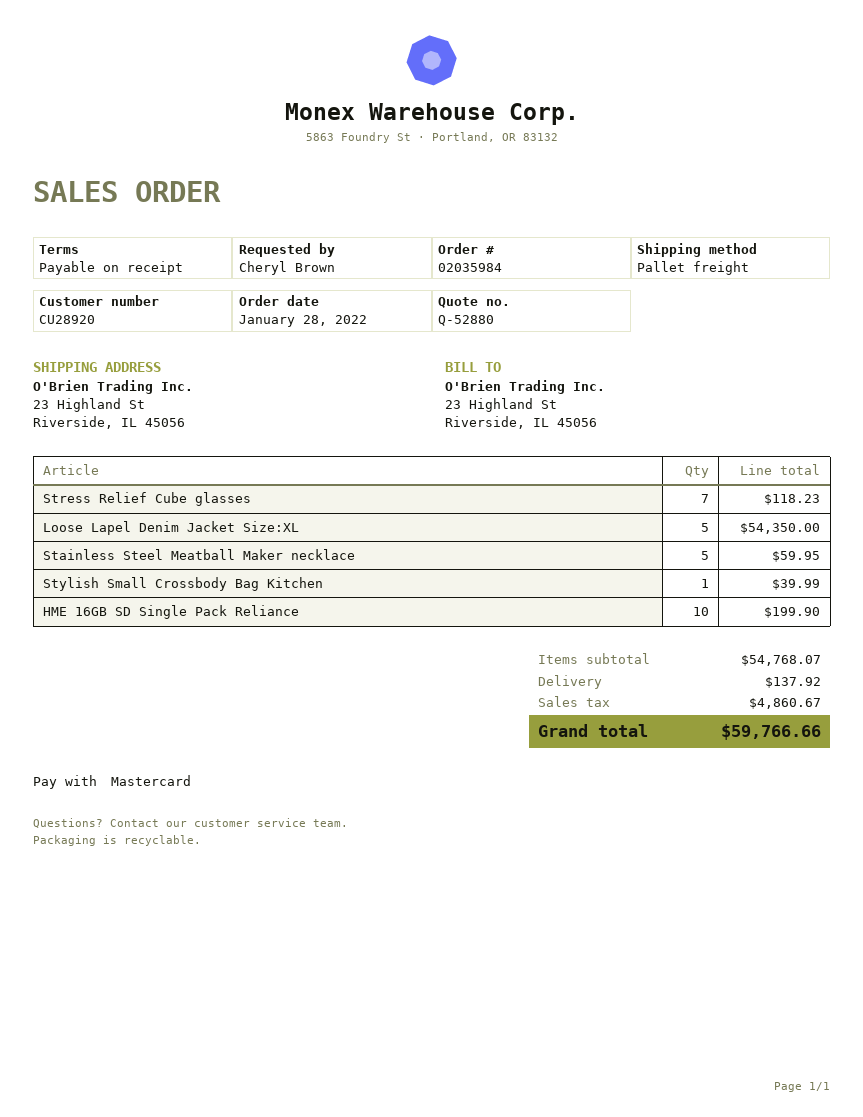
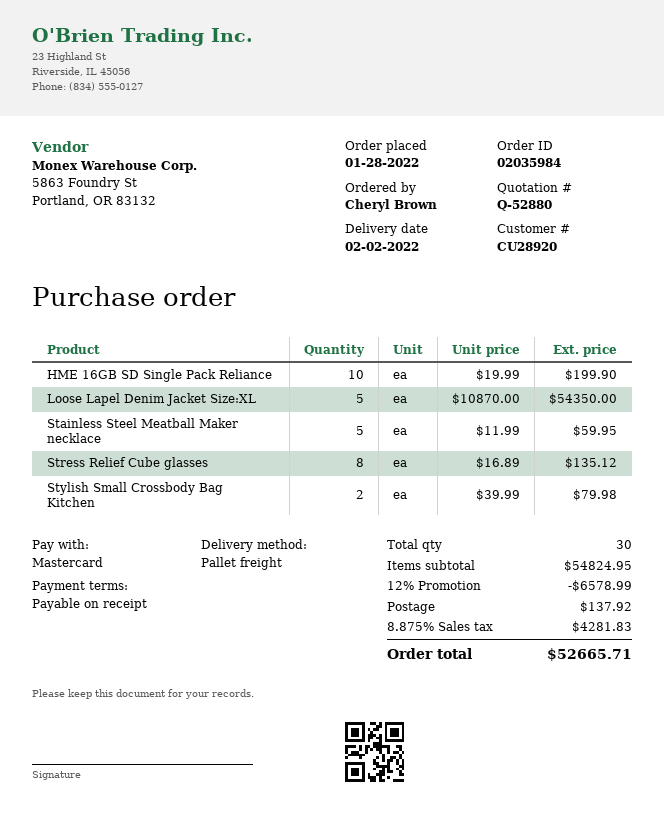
Stress Relief Cube glasses: 7 for 118.23 -> 8 for 135.12
Stylish Small Crossbody Bag Kitchen: 1 for 39.99 -> 2 for 79.98
subtotal: 54768.07 -> 54824.95
discount: none -> 12% = 6578.99
tax: 4860.67 -> 4281.83
total: 59766.66 -> 52665.71

